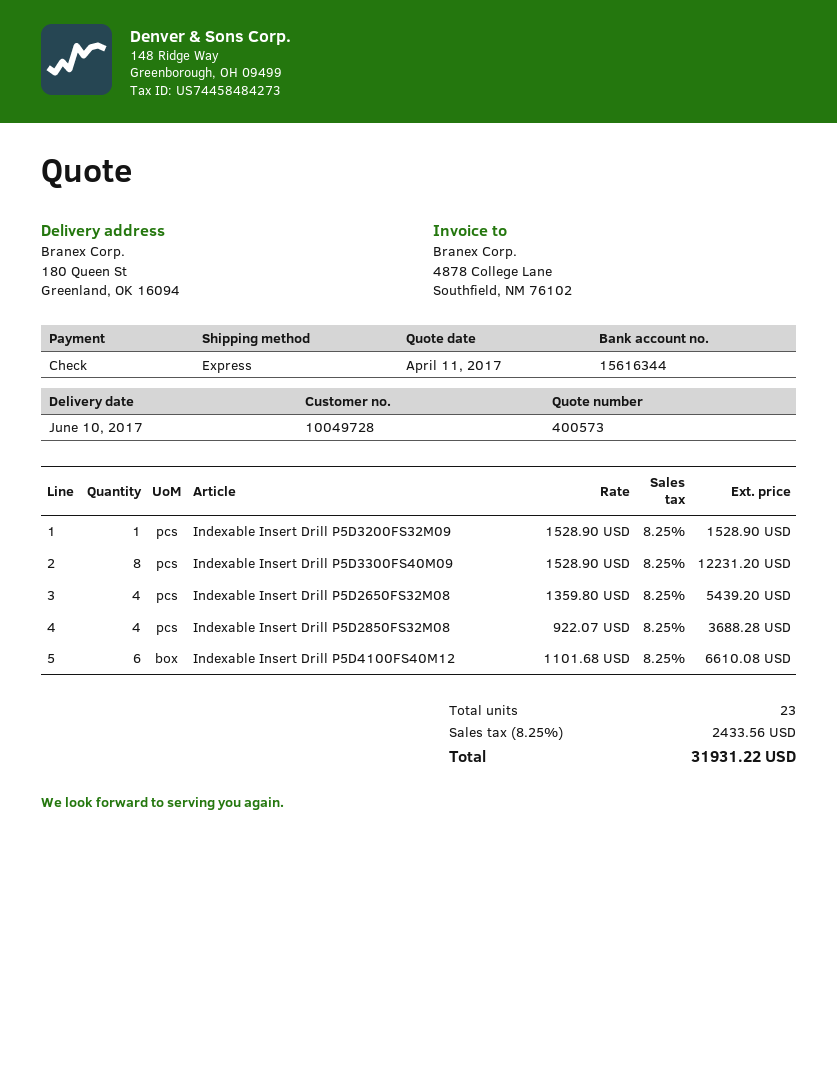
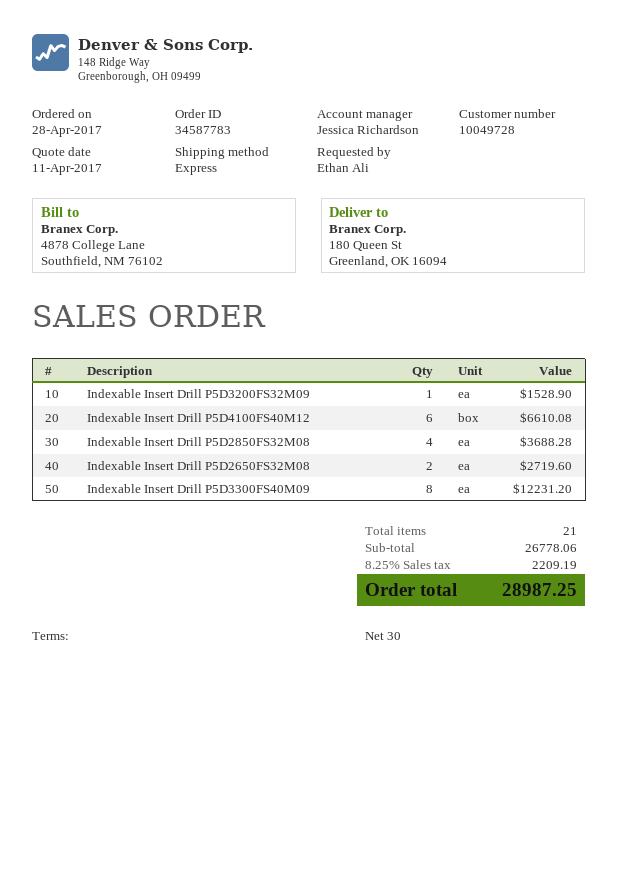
Indexable Insert Drill P5D2650FS32M08: 4 for 5439.20 -> 2 for 2719.60
total quantity: 23 -> 21
tax: 8.25% = 2433.56 -> 8.25% = 2209.19
total: 31931.22 -> 28987.25

